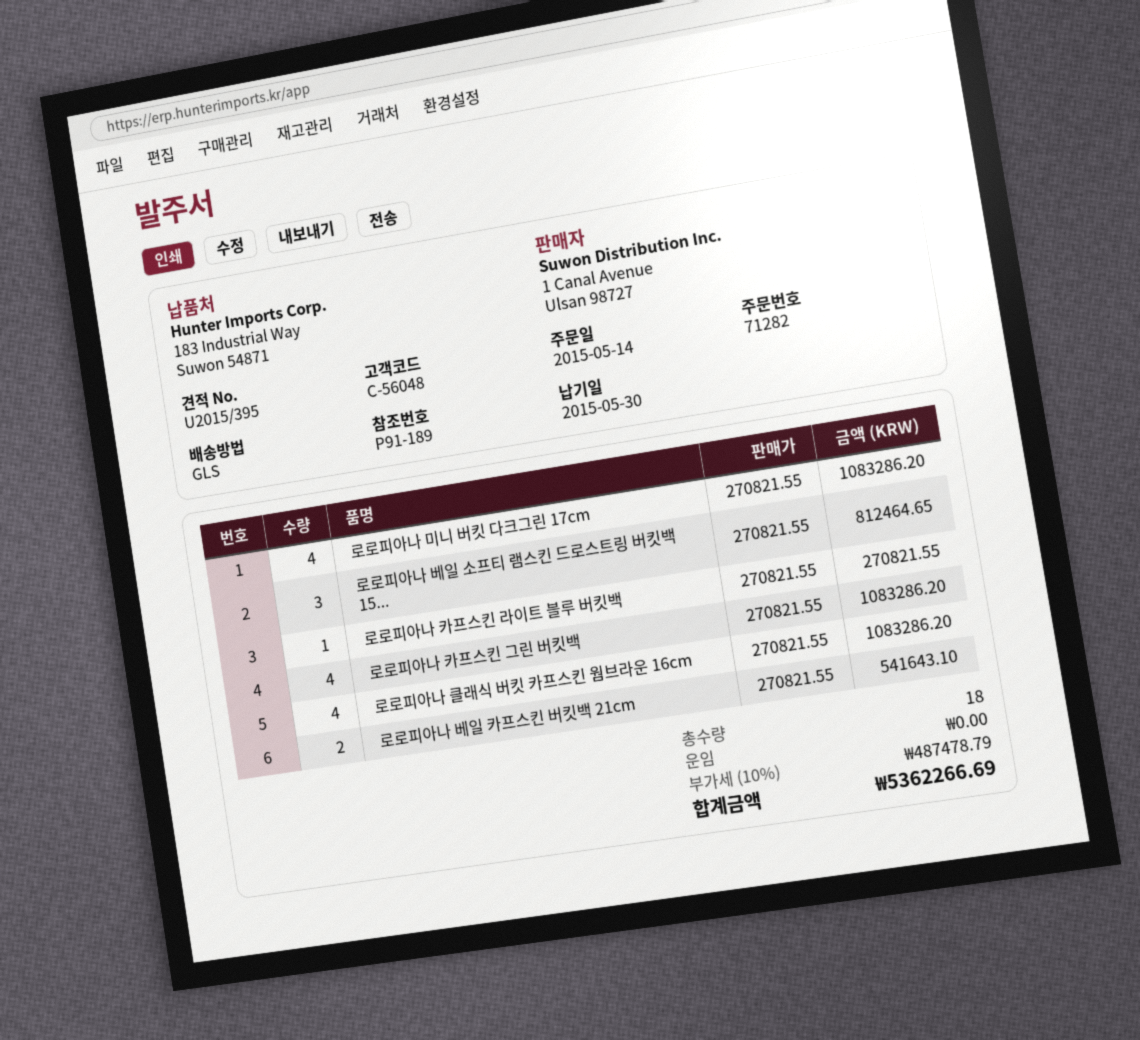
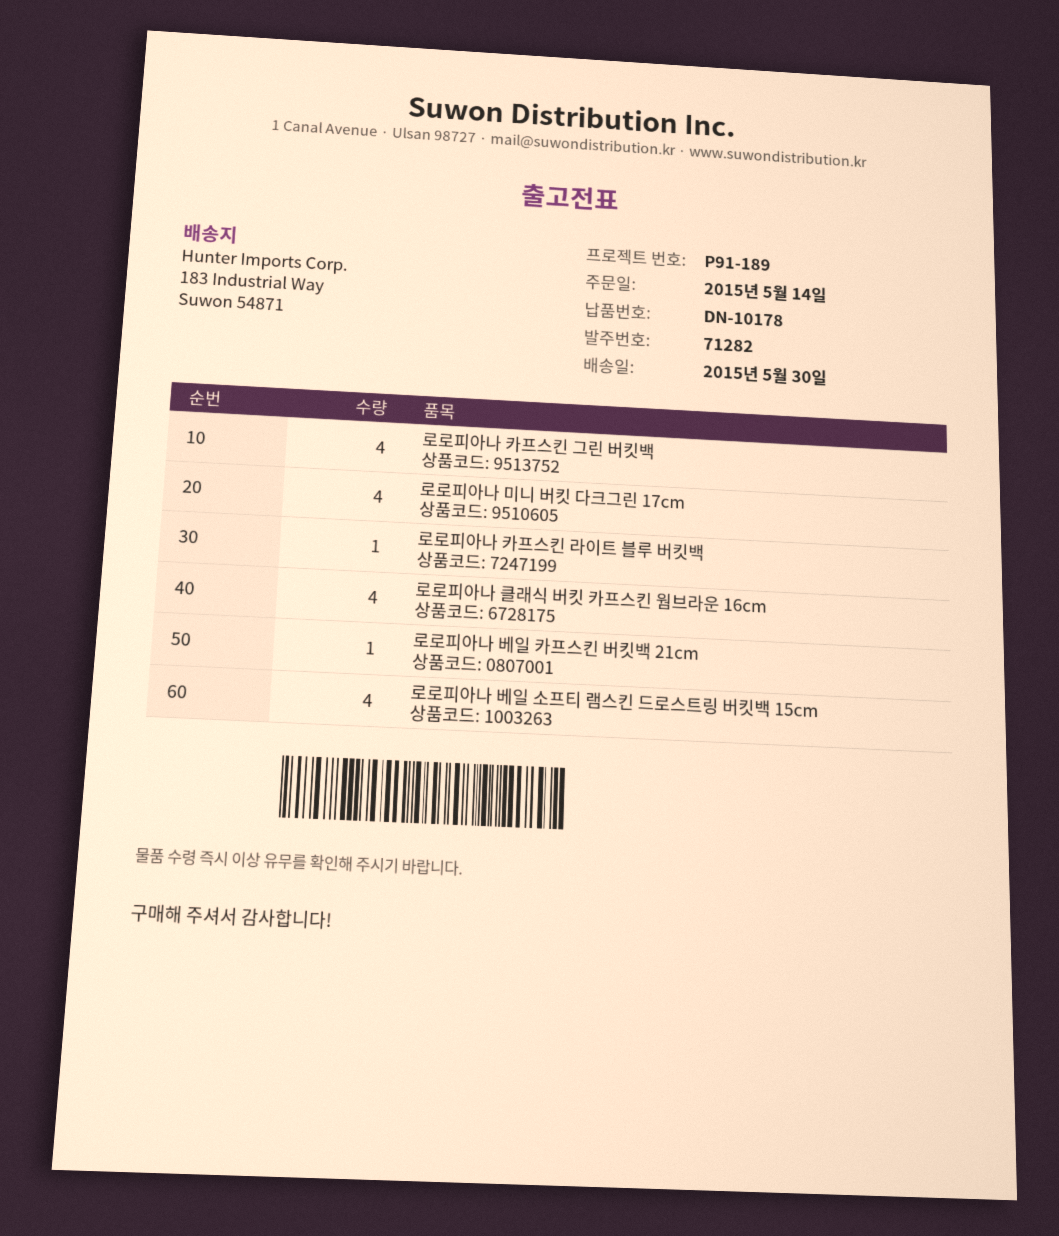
로로피아나 베일 소프티 램스킨 드로스트링 버킷백 15...: 3 -> 4
로로피아나 베일 카프스킨 버킷백 21cm: 2 -> 1

